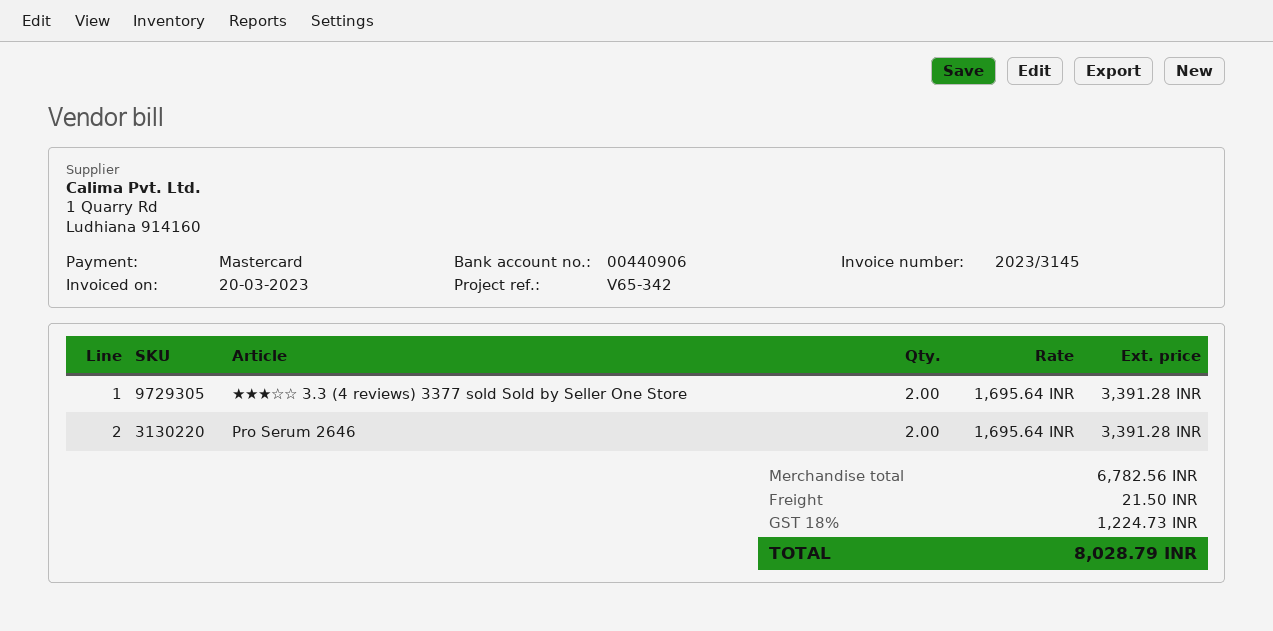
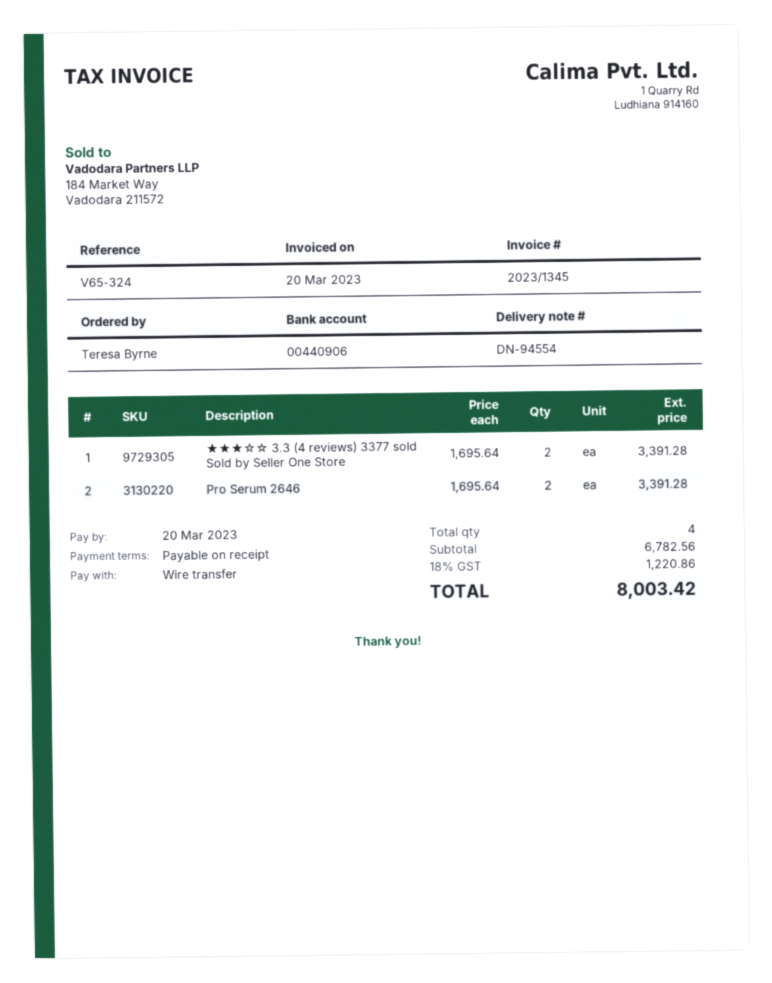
invoice number: 2023/3145 -> 2023/1345
reference: V65-342 -> V65-324
payment method: Mastercard -> bank transfer
shipping: 21.50 -> none
tax: 18% = 1224.73 -> 18% = 1220.86
total: 8028.79 -> 8003.42

